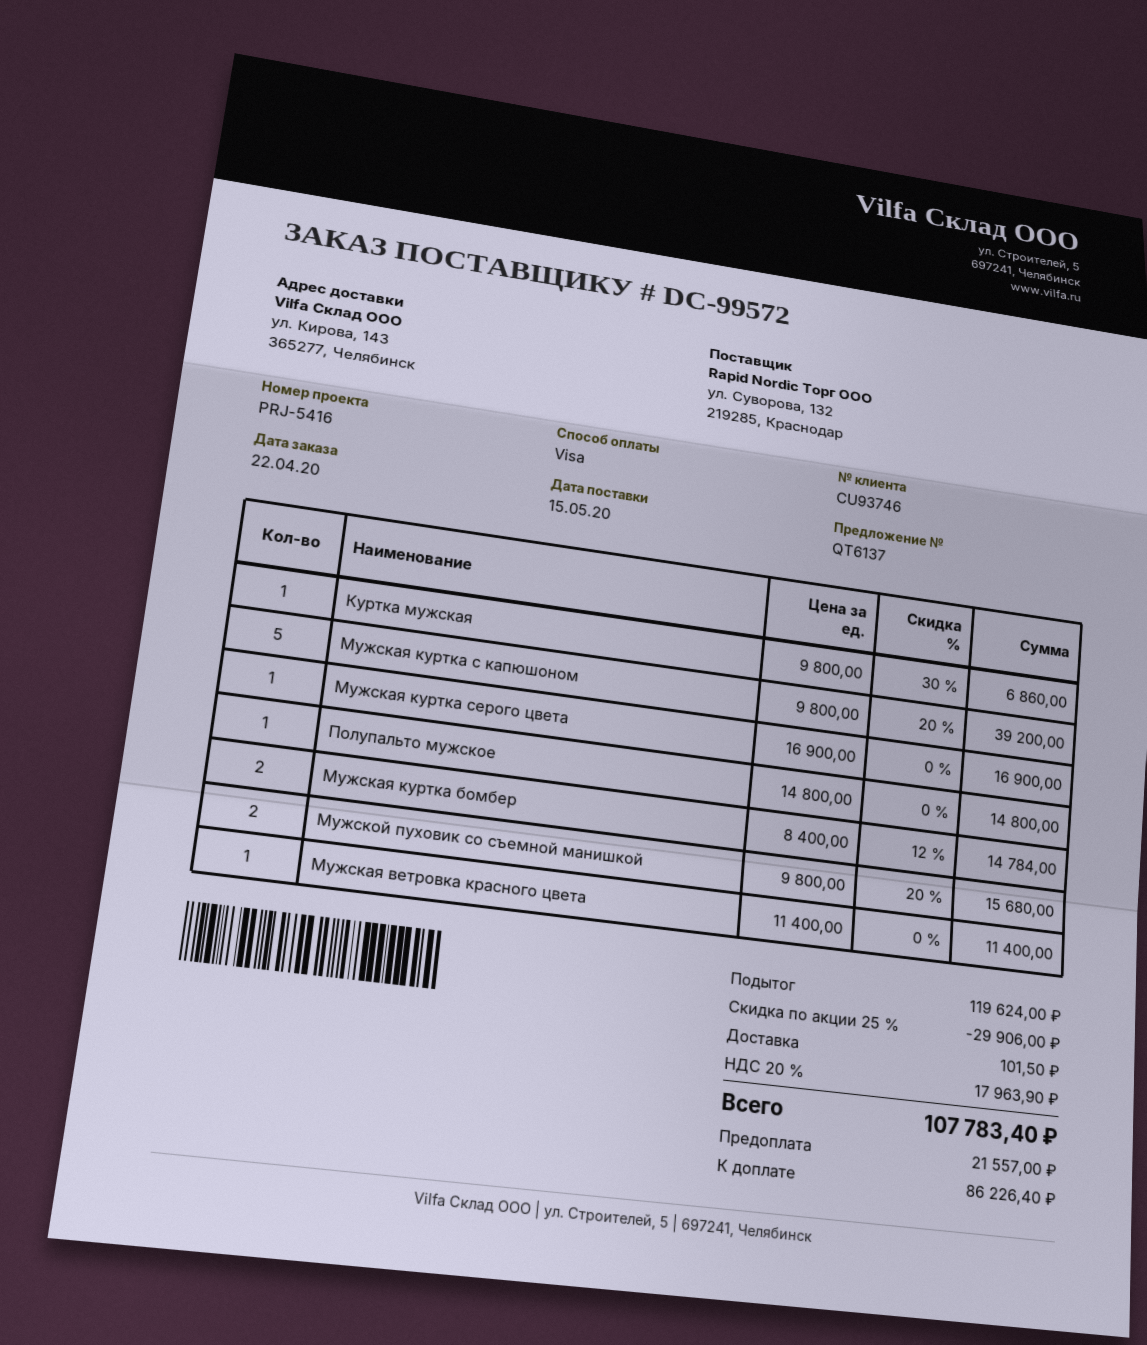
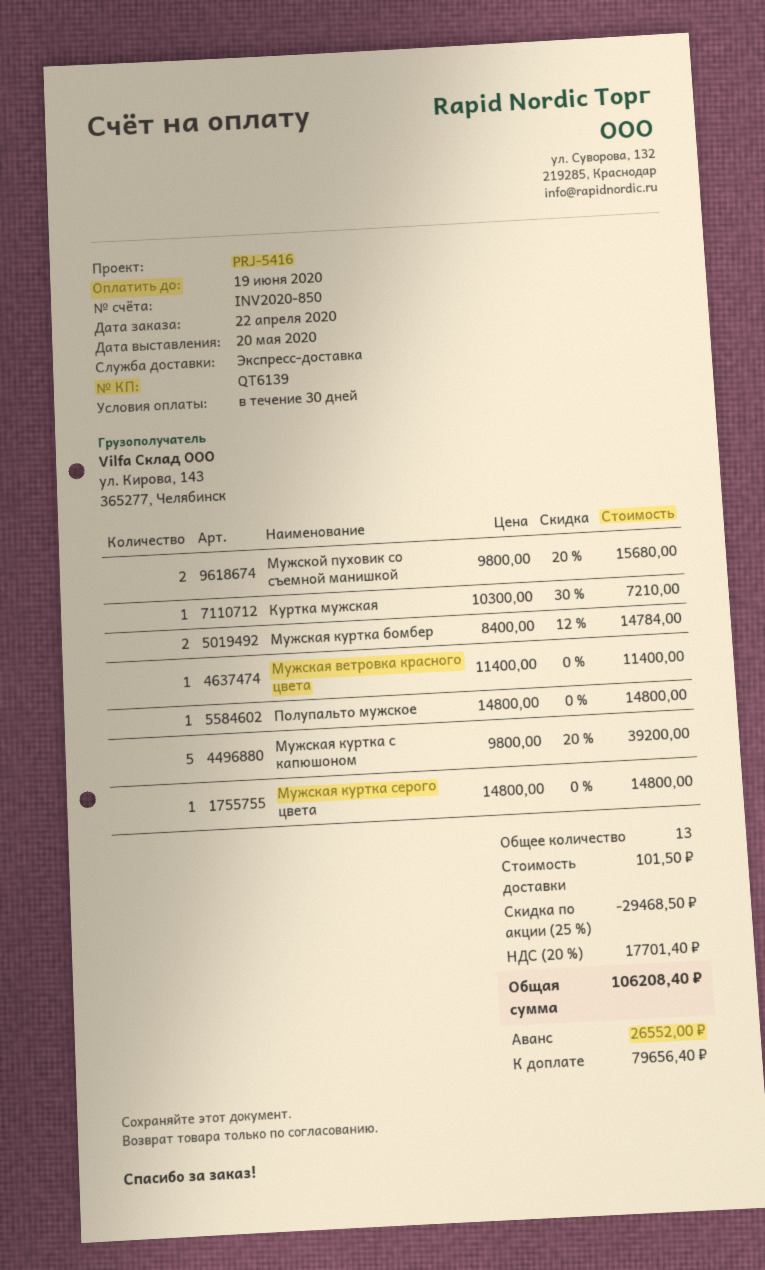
quote number: QT6137 -> QT6139
Куртка мужская: 1 x 9800.00 - 30% = 6860.00 -> 1 x 10300.00 - 30% = 7210.00
Мужская куртка серого цвета: 1 x 16900.00 = 16900.00 -> 1 x 14800.00 = 14800.00
discount: 25% = 29906.00 -> 25% = 29468.50
tax: 20% = 17963.90 -> 20% = 17701.40
total: 107783.40 -> 106208.40
deposit: 21557.00 -> 26552.00
balance: 86226.40 -> 79656.40

